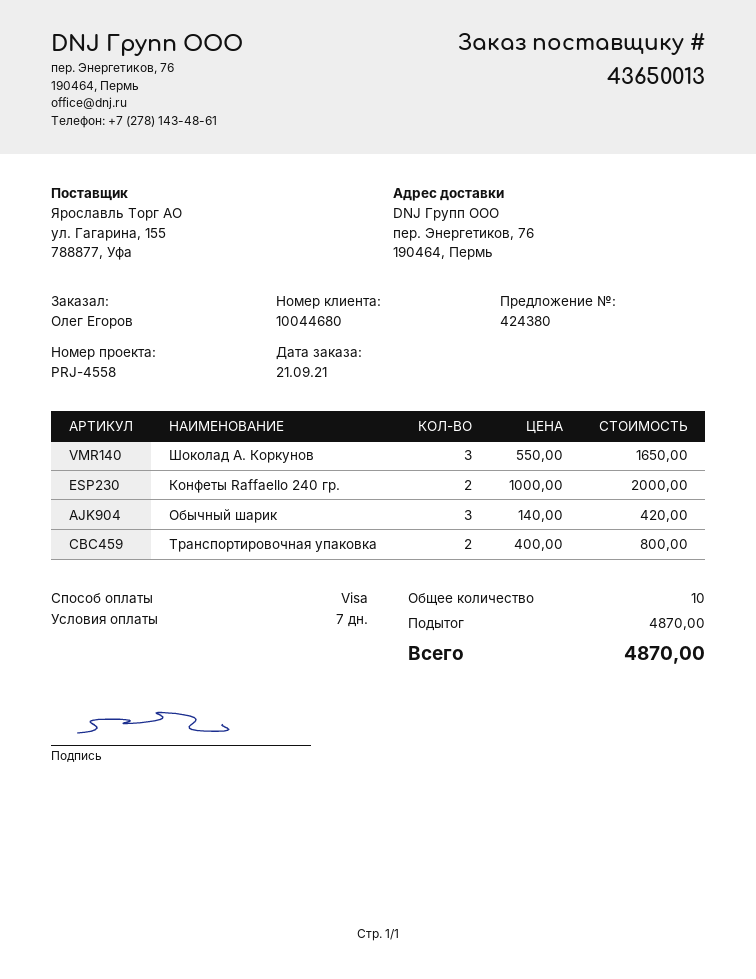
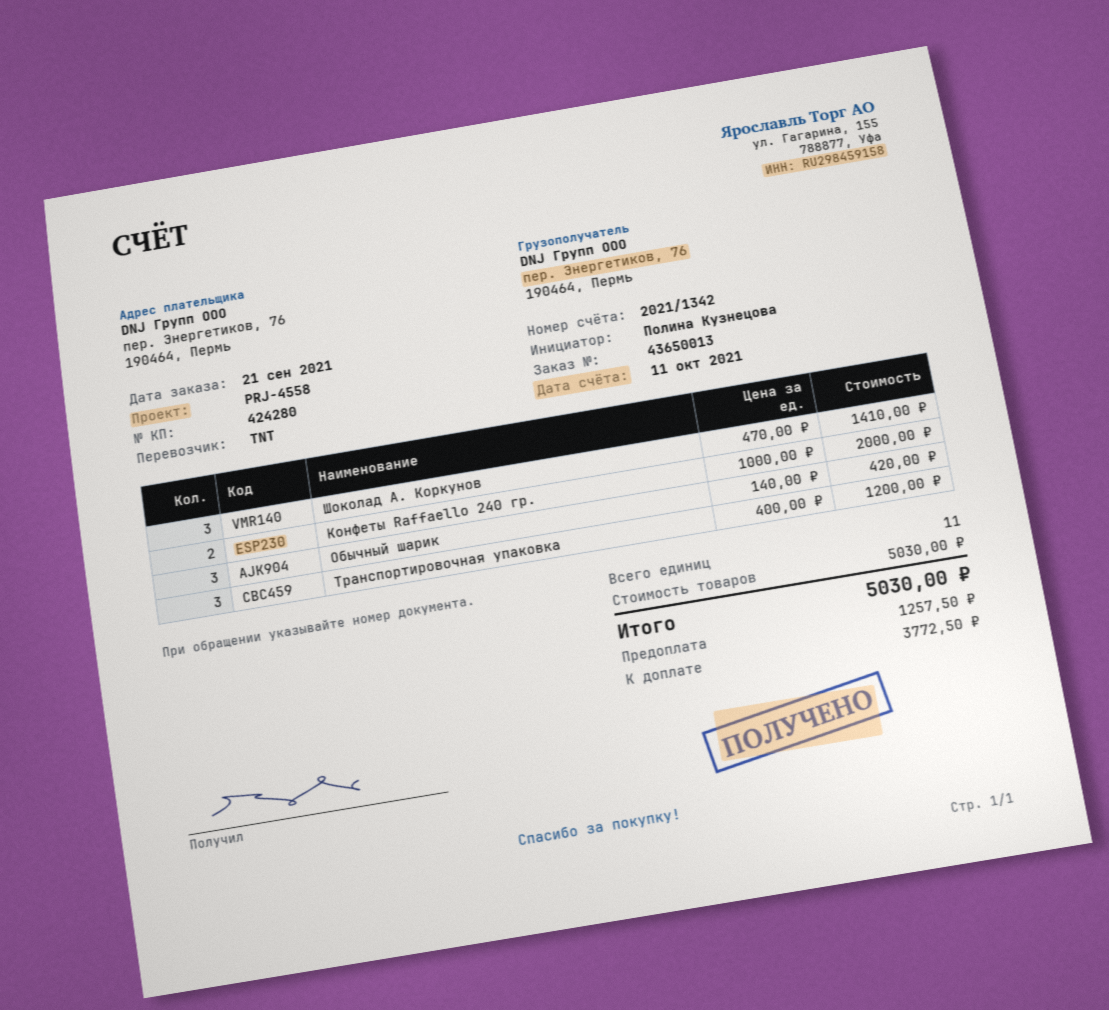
quote number: 424380 -> 424280
ordered by: Олег Егоров -> Полина Кузнецова
Шоколад А. Коркунов: 3 x 550.00 = 1650.00 -> 3 x 470.00 = 1410.00
Транспортировочная упаковка: 2 x 400.00 = 800.00 -> 3 x 400.00 = 1200.00
total quantity: 10 -> 11
subtotal: 4870.00 -> 5030.00
total: 4870.00 -> 5030.00

